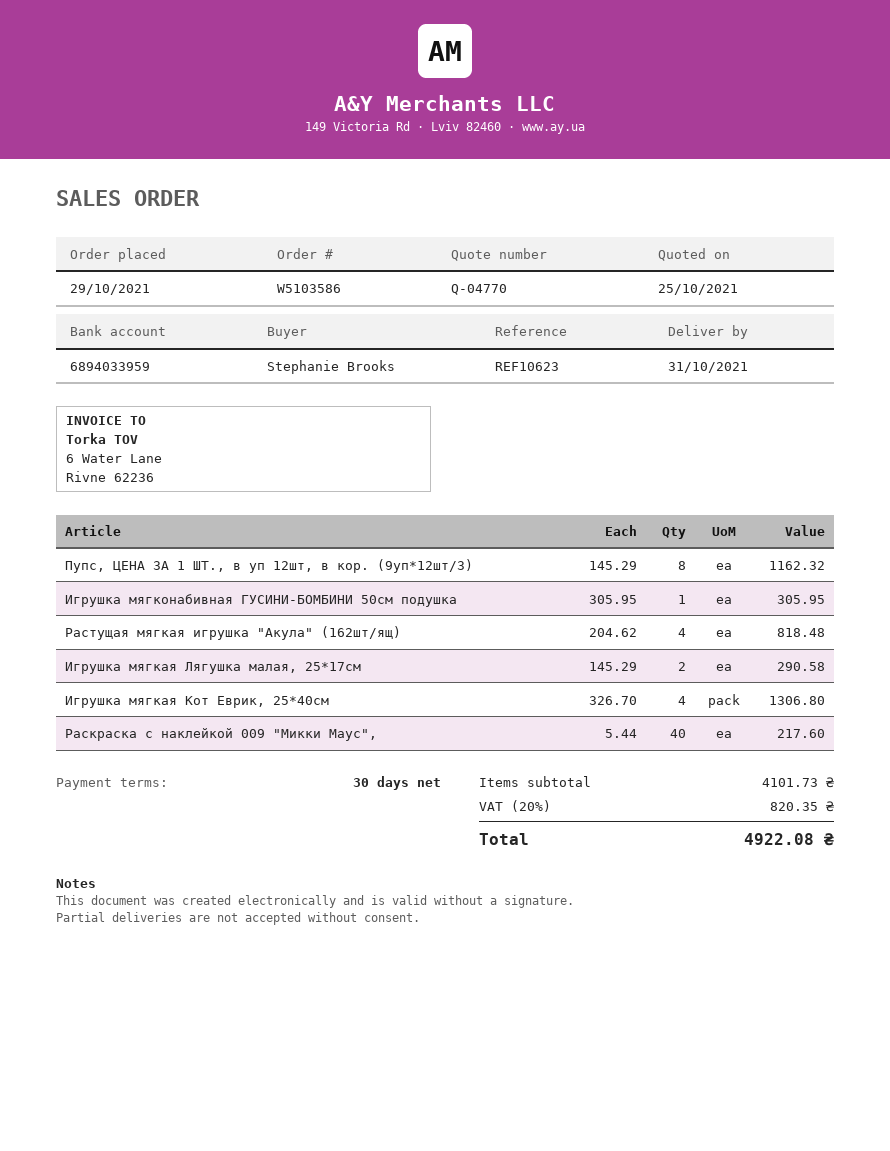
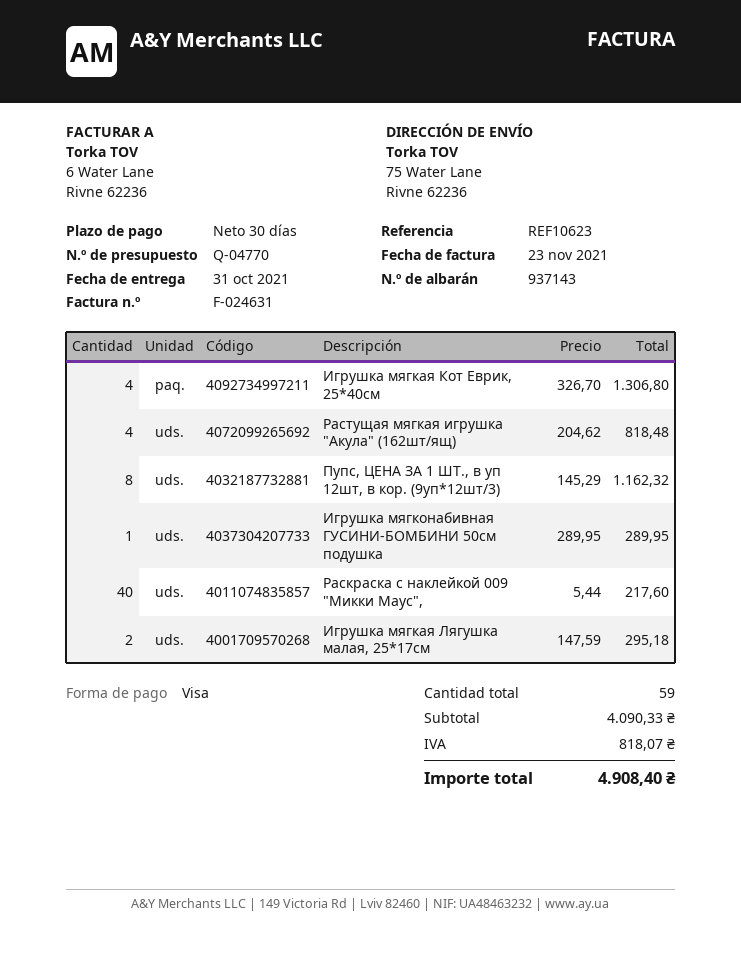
Игрушка мягконабивная ГУСИНИ-БОМБИНИ 50см подушка: 1 x 305.95 = 305.95 -> 1 x 289.95 = 289.95
Игрушка мягкая Лягушка малая, 25*17см: 2 x 145.29 = 290.58 -> 2 x 147.59 = 295.18
subtotal: 4101.73 -> 4090.33
tax: 820.35 -> 818.07
total: 4922.08 -> 4908.40

